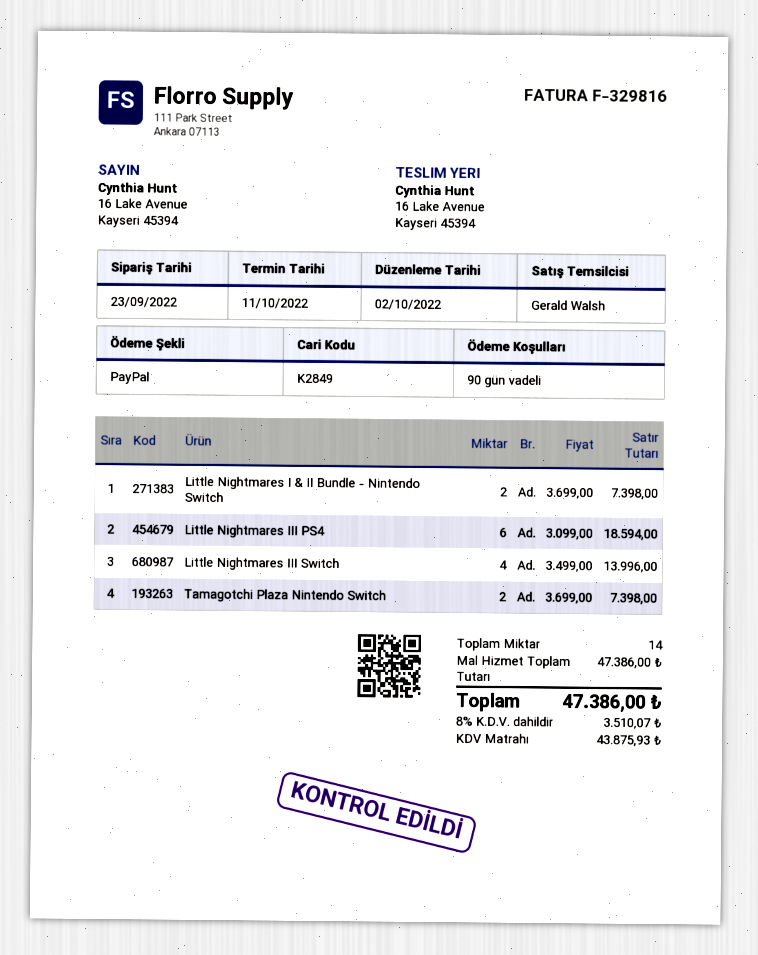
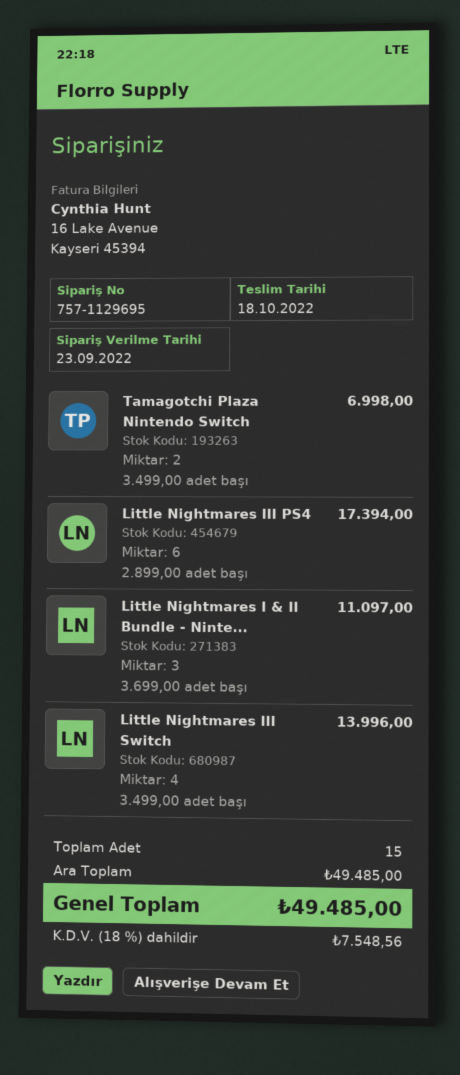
delivery date: 2022-10-11 -> 2022-10-18
Little Nightmares I & II Bundle - Nintendo Switch: 2 x 3699.00 = 7398.00 -> 3 x 3699.00 = 11097.00
Little Nightmares III PS4: 6 x 3099.00 = 18594.00 -> 6 x 2899.00 = 17394.00
Tamagotchi Plaza Nintendo Switch: 2 x 3699.00 = 7398.00 -> 2 x 3499.00 = 6998.00
total quantity: 14 -> 15
subtotal: 47386.00 -> 49485.00
tax: 8% = 3510.07 -> 18% = 7548.56
total: 47386.00 -> 49485.00

